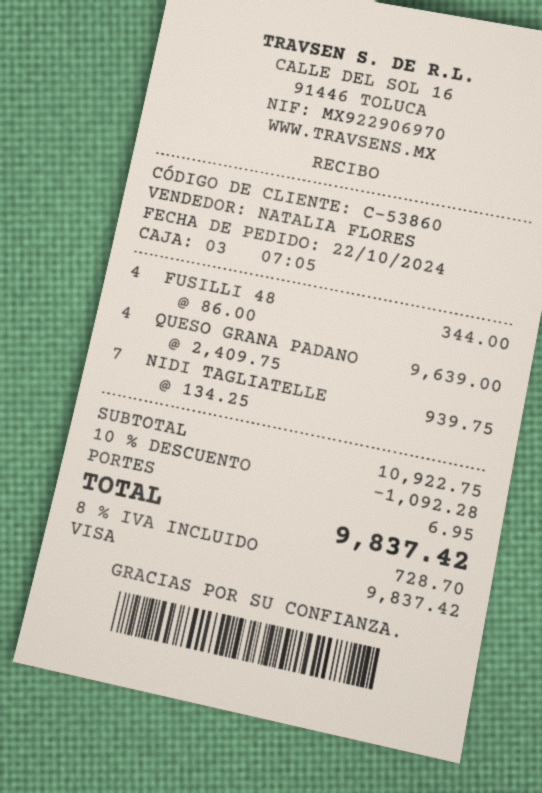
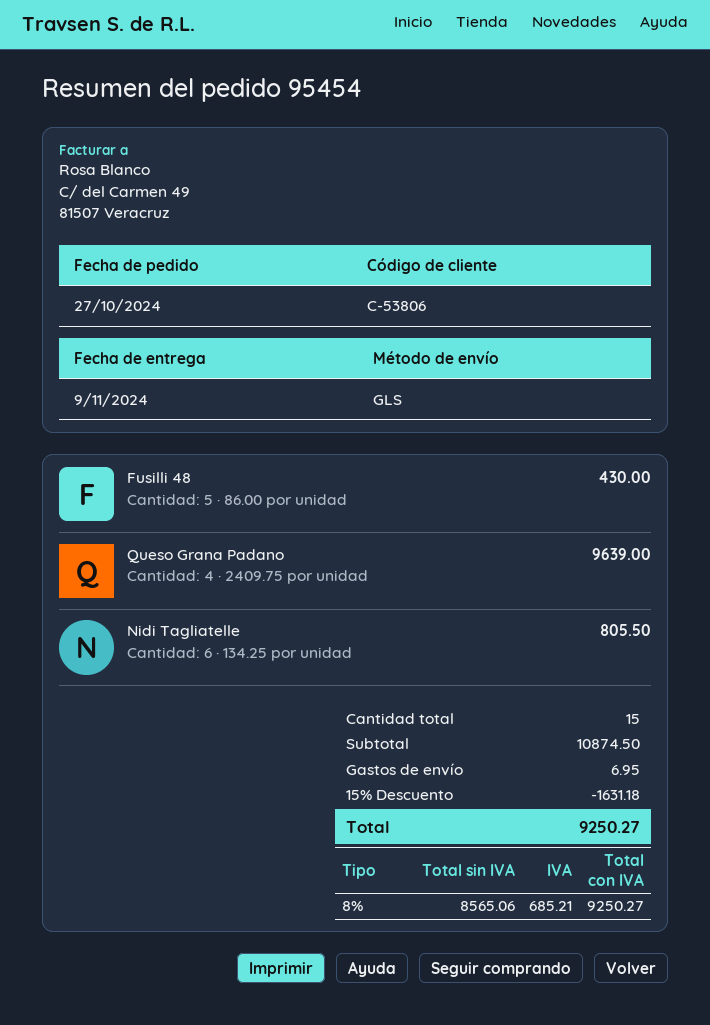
order date: 2024-10-22 -> 2024-10-27
customer number: C-53860 -> C-53806
FUSILLI 48: 4 x 86.00 = 344.00 -> 5 x 86.00 = 430.00
NIDI TAGLIATELLE: 7 x 134.25 = 939.75 -> 6 x 134.25 = 805.50
subtotal: 10922.75 -> 10874.50
discount: 10% = 1092.28 -> 15% = 1631.18
tax: 8% = 728.70 -> 8% = 685.21
total: 9837.42 -> 9250.27

